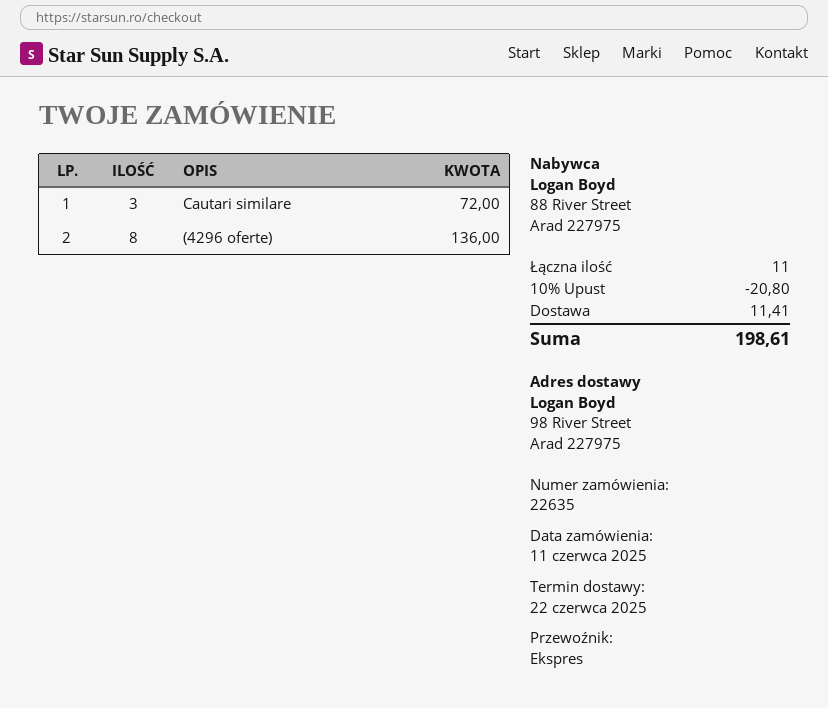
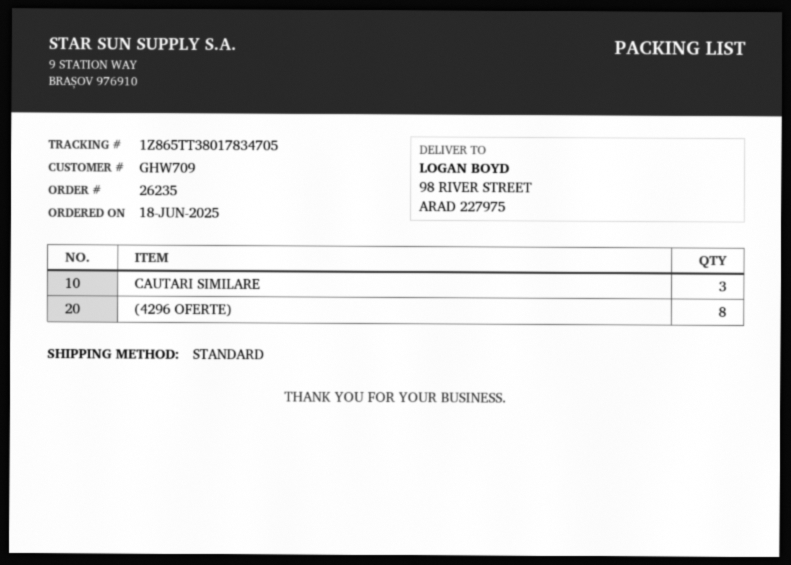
order number: 22635 -> 26235
order date: 2025-06-11 -> 2025-06-18
shipping method: express -> standard

